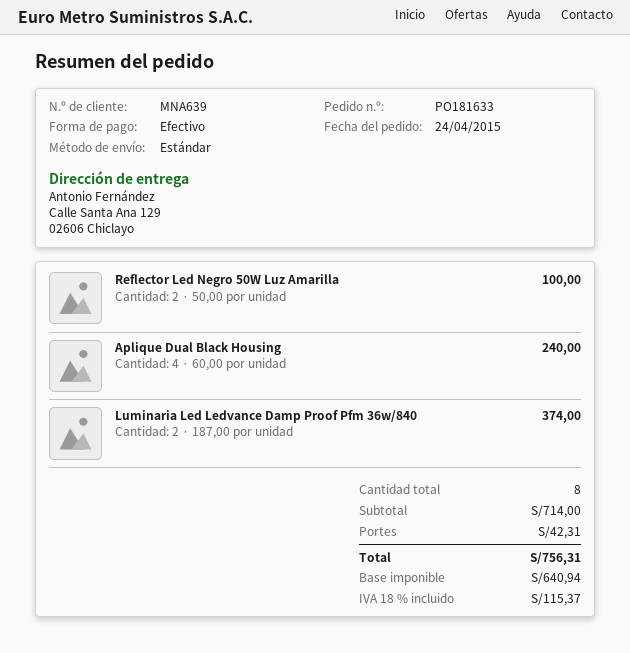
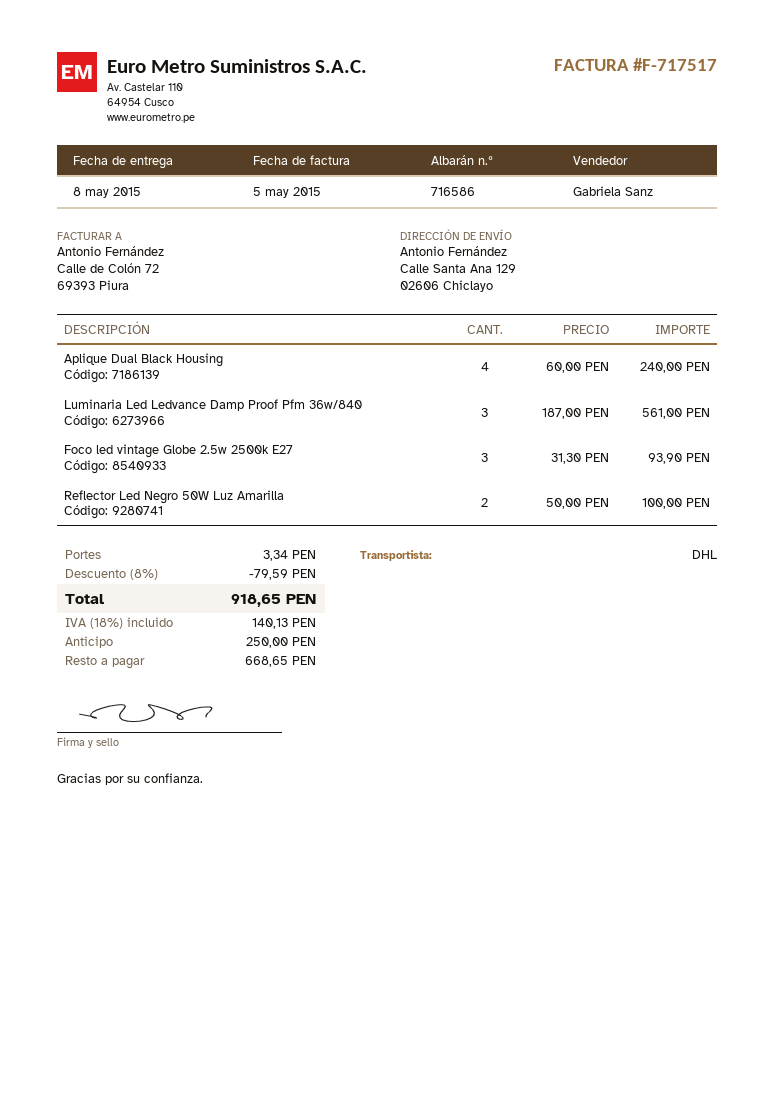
shipping method: standard -> DHL
Luminaria Led Ledvance Damp Proof Pfm 36w/840: 2 x 187.00 = 374.00 -> 3 x 187.00 = 561.00
Foco led vintage Globe 2.5w 2500k E27: none -> 3 x 31.30 = 93.90
discount: none -> 8% = 79.59
shipping: 42.31 -> 3.34
tax: 18% = 115.37 -> 18% = 140.13
total: 756.31 -> 918.65

